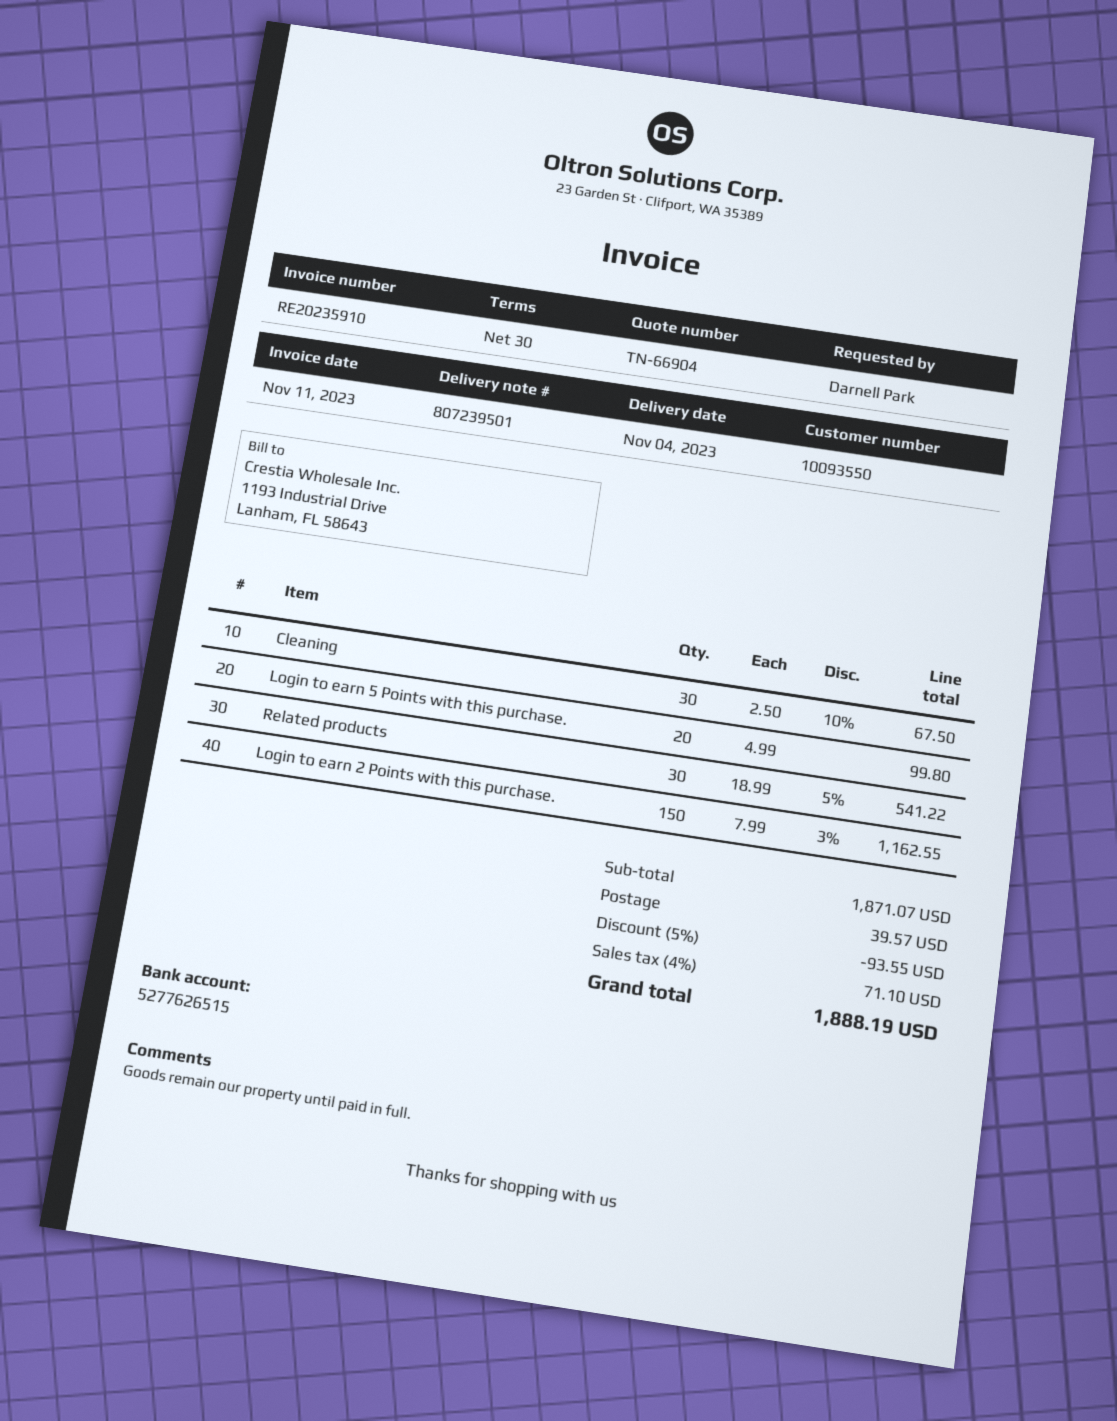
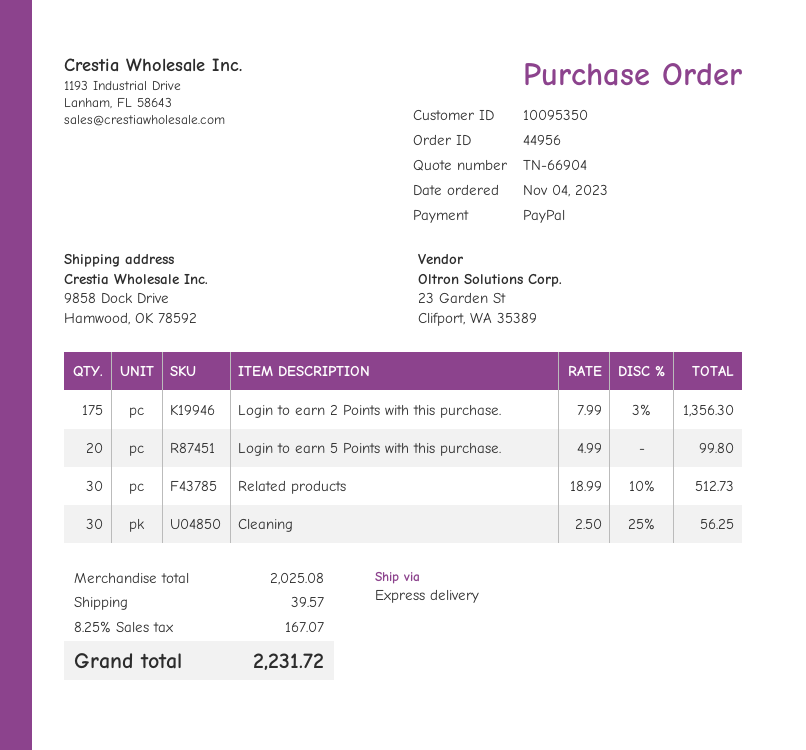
customer number: 10093550 -> 10095350
Cleaning: 30 x 2.50 - 10% = 67.50 -> 30 x 2.50 - 25% = 56.25
Related products: 30 x 18.99 - 5% = 541.22 -> 30 x 18.99 - 10% = 512.73
Login to earn 2 Points with this purchase.: 150 x 7.99 - 3% = 1162.55 -> 175 x 7.99 - 3% = 1356.30
subtotal: 1871.07 -> 2025.08
discount: 5% = 93.55 -> none
tax: 4% = 71.10 -> 8.25% = 167.07
total: 1888.19 -> 2231.72

